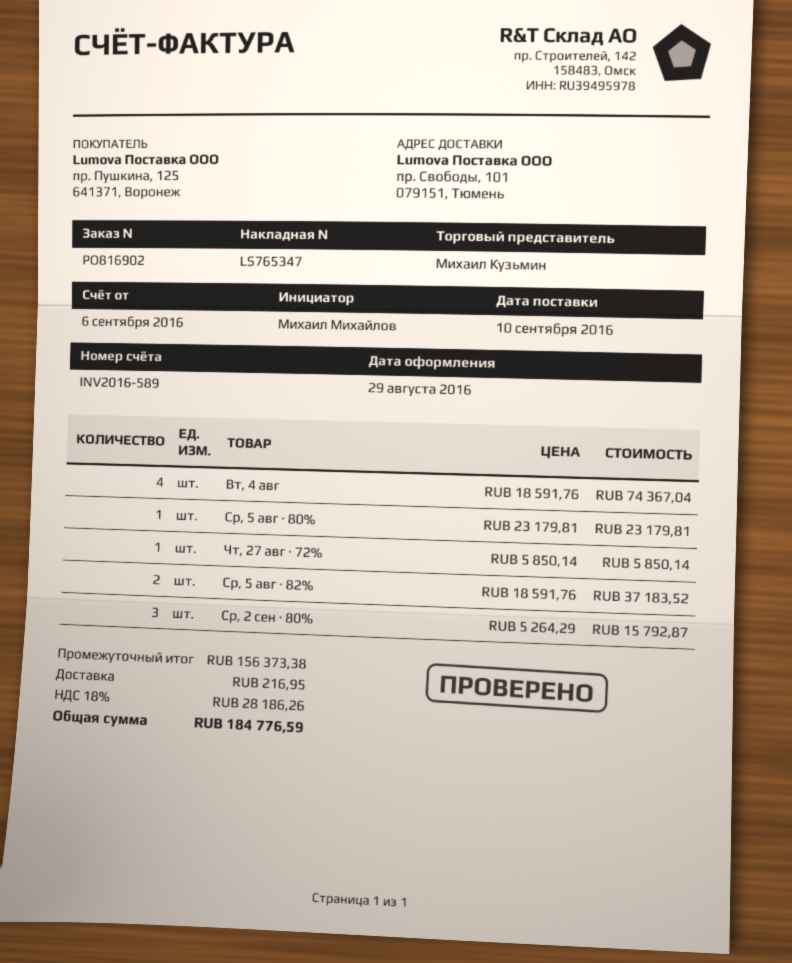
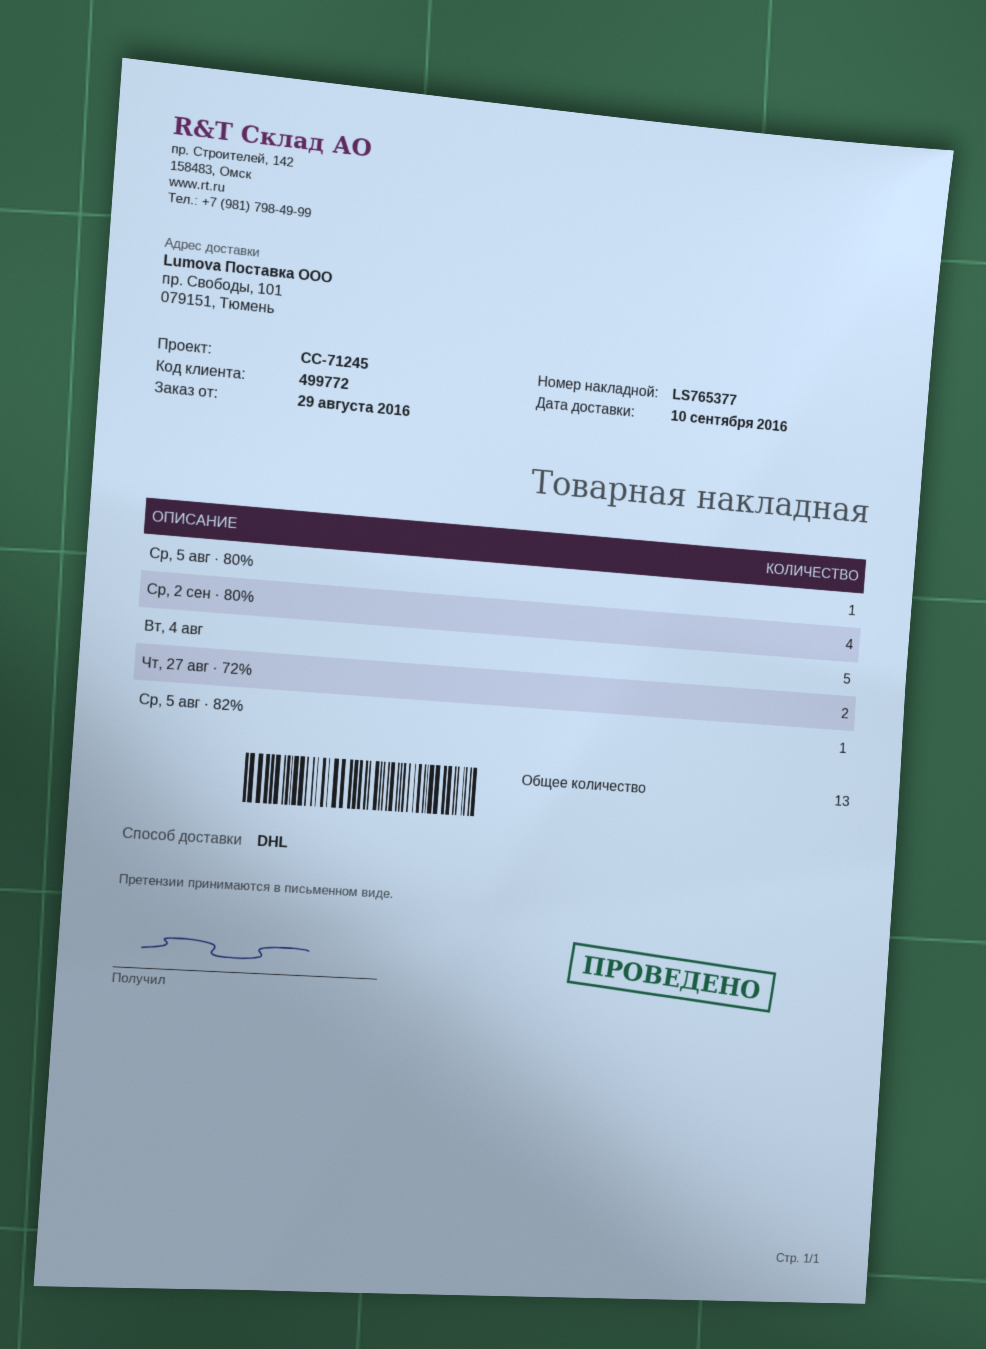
delivery note number: LS765347 -> LS765377
Вт, 4 авг: 4 -> 5
Чт, 27 авг · 72%: 1 -> 2
Ср, 5 авг · 82%: 2 -> 1
Ср, 2 сен · 80%: 3 -> 4

